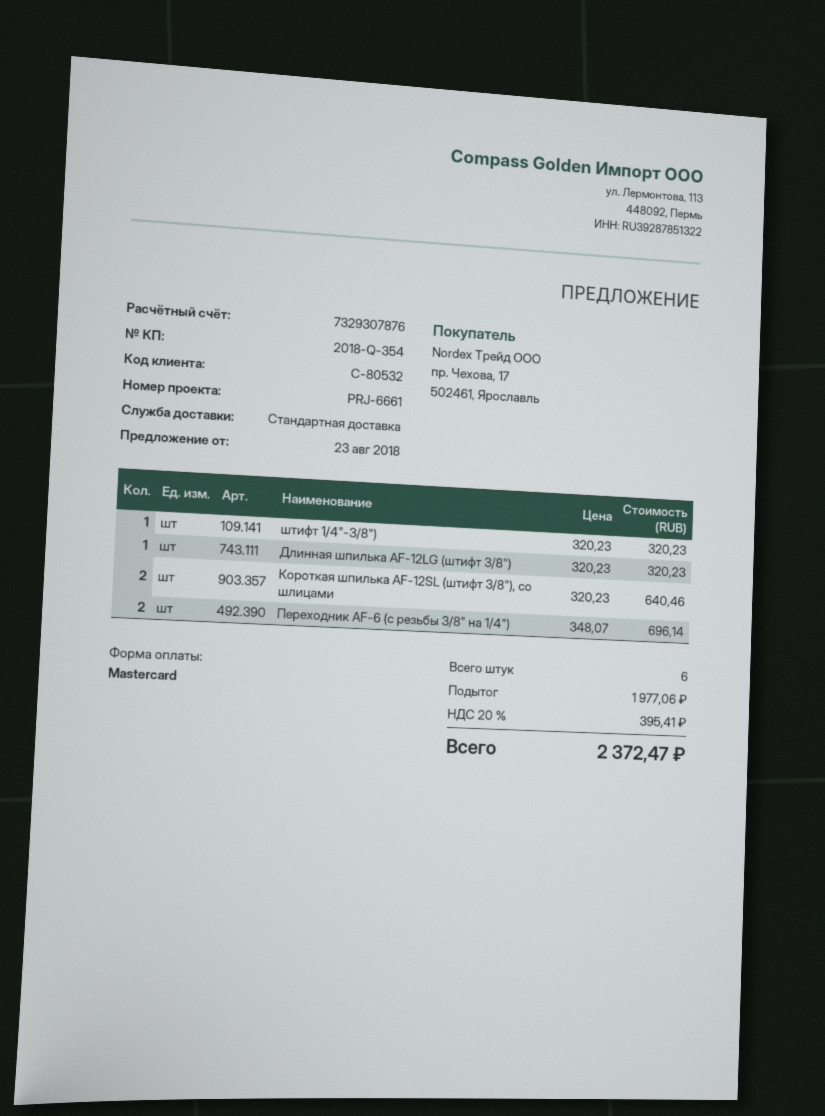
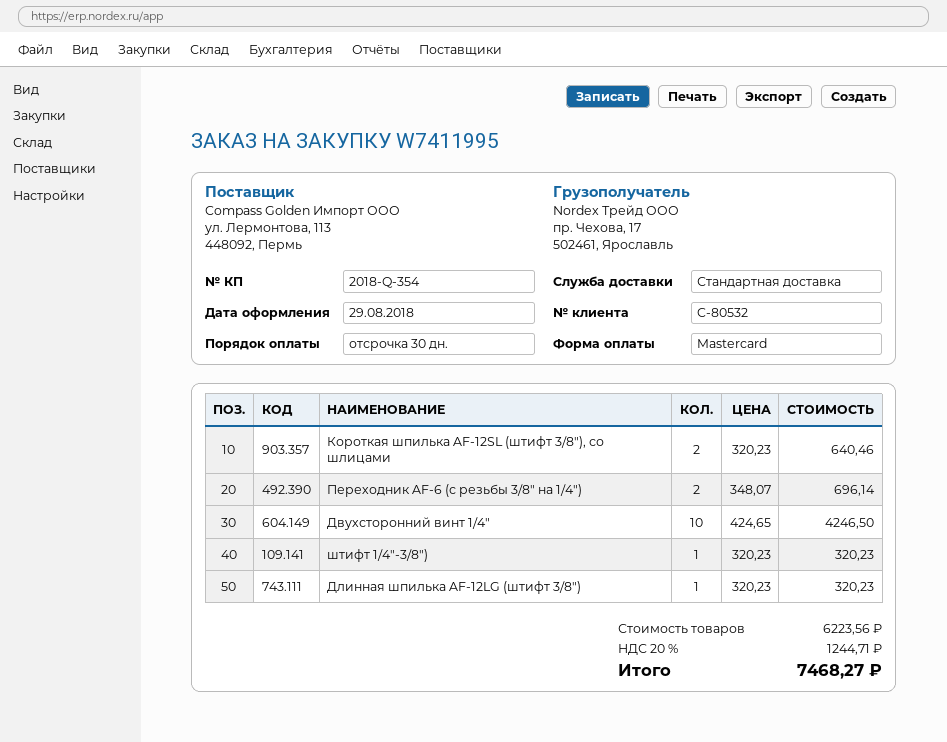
Двухсторонний винт 1/4": none -> 10 x 424.65 = 4246.50
subtotal: 1977.06 -> 6223.56
tax: 20% = 395.41 -> 20% = 1244.71
total: 2372.47 -> 7468.27

